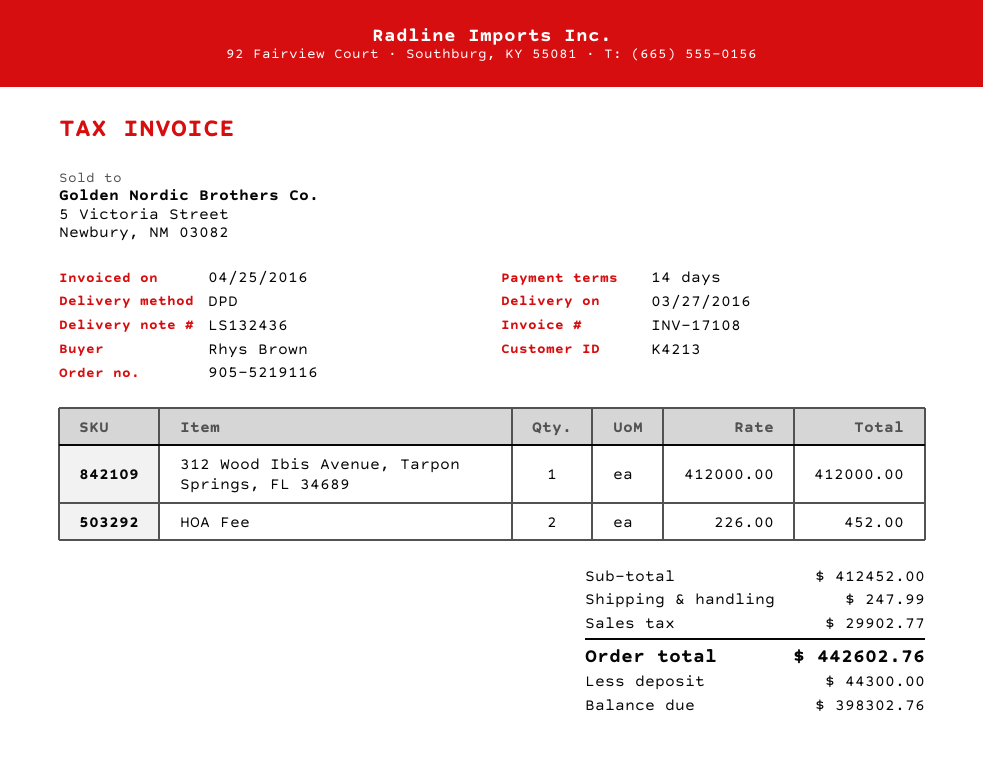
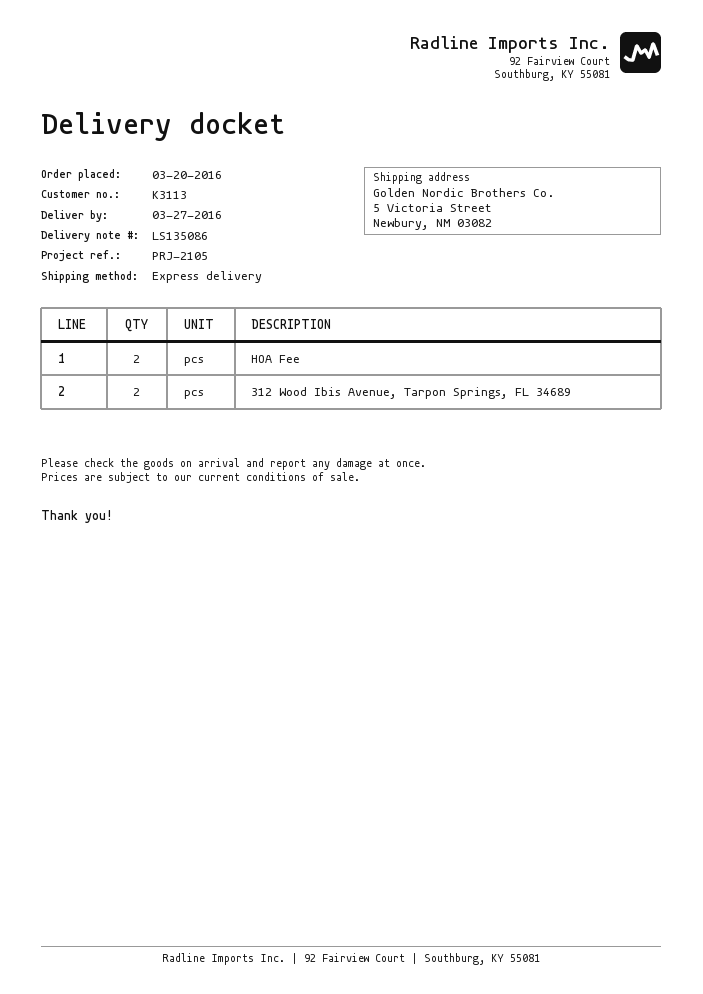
delivery note number: LS132436 -> LS135086
customer number: K4213 -> K3113
shipping method: DPD -> express
312 Wood Ibis Avenue, Tarpon Springs, FL 34689: 1 -> 2

